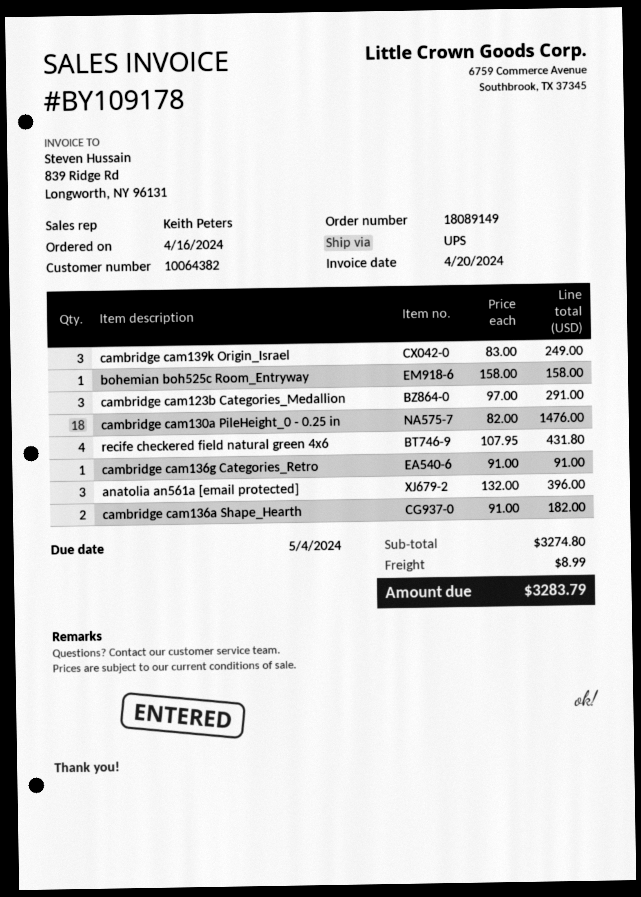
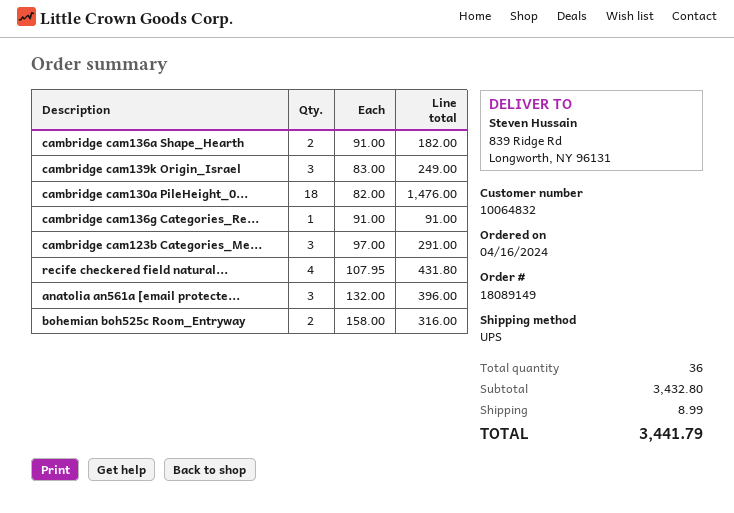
customer number: 10064382 -> 10064832
bohemian boh525c Room_Entryway: 1 x 158.00 = 158.00 -> 2 x 158.00 = 316.00
subtotal: 3274.80 -> 3432.80
total: 3283.79 -> 3441.79

